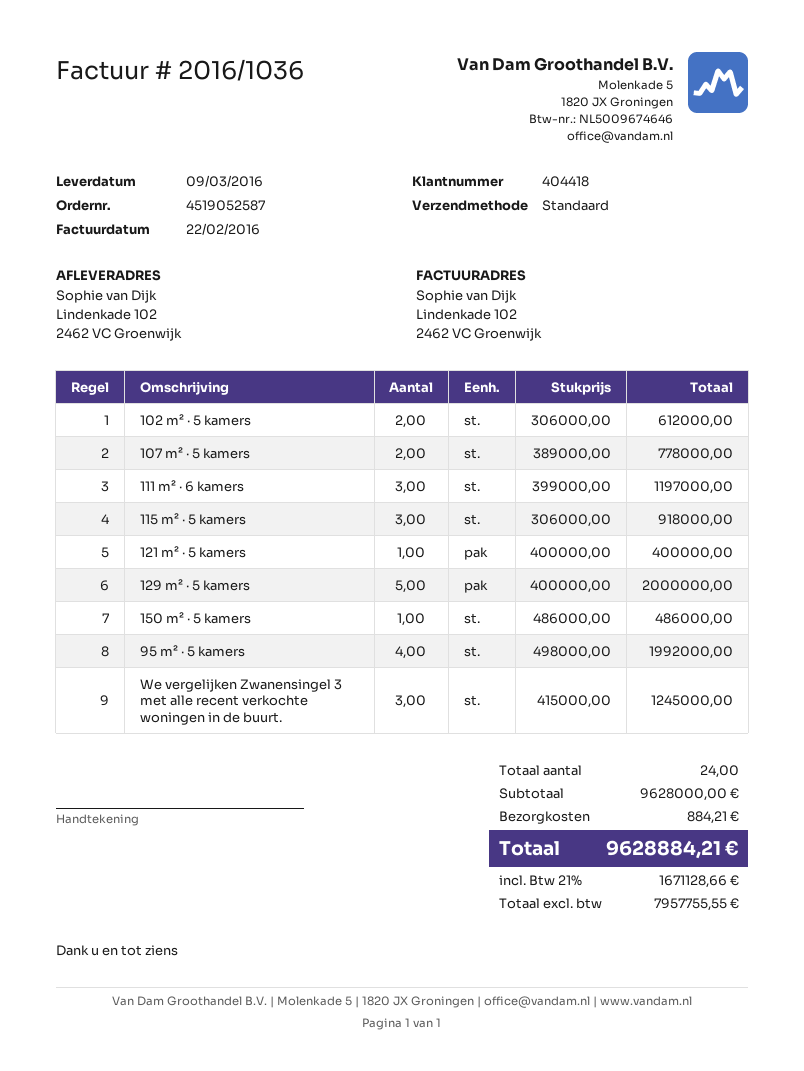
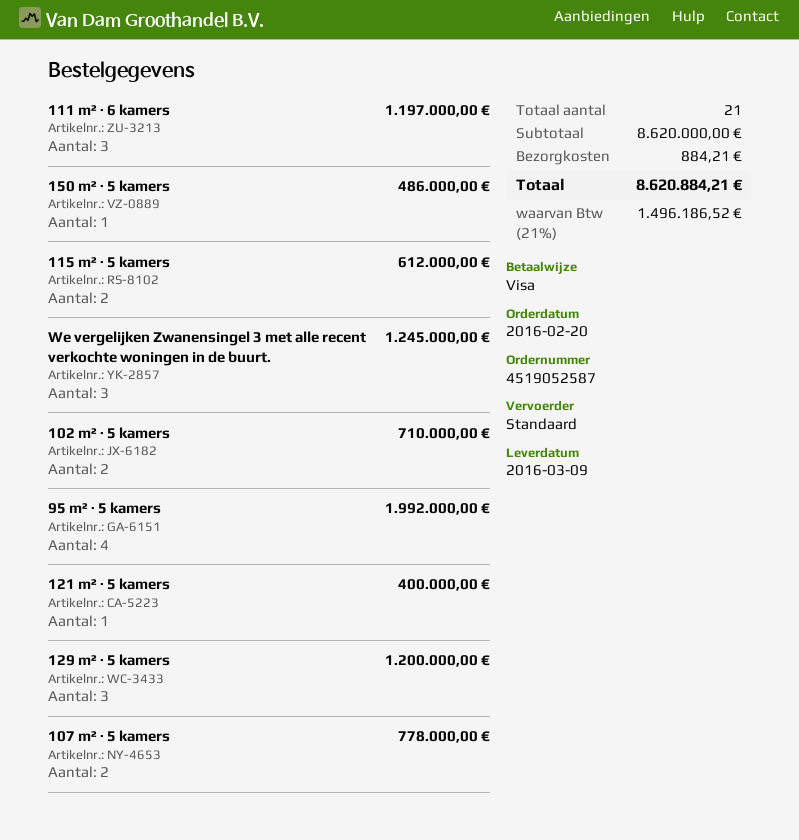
102 m² · 5 kamers: 2 for 612000.00 -> 2 for 710000.00
115 m² · 5 kamers: 3 for 918000.00 -> 2 for 612000.00
129 m² · 5 kamers: 5 for 2000000.00 -> 3 for 1200000.00
total quantity: 24 -> 21
subtotal: 9628000.00 -> 8620000.00
tax: 21% = 1671128.66 -> 21% = 1496186.52
total: 9628884.21 -> 8620884.21

